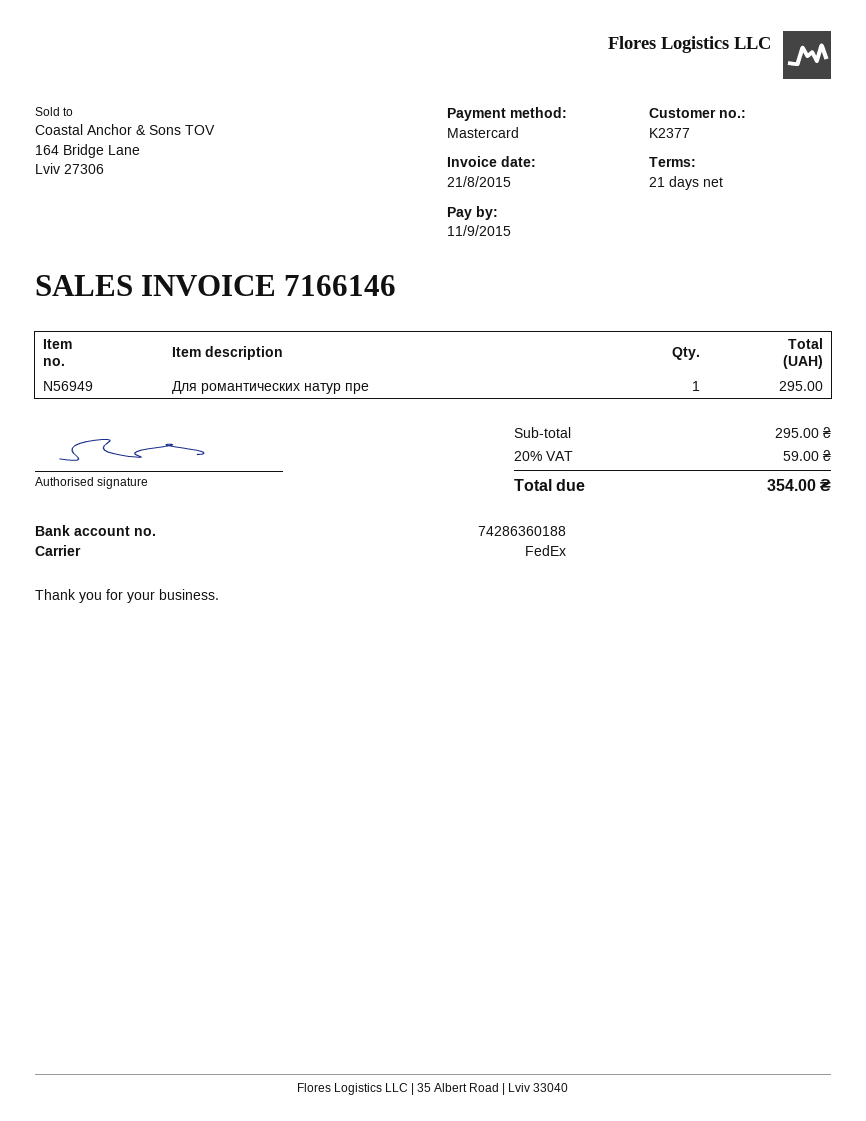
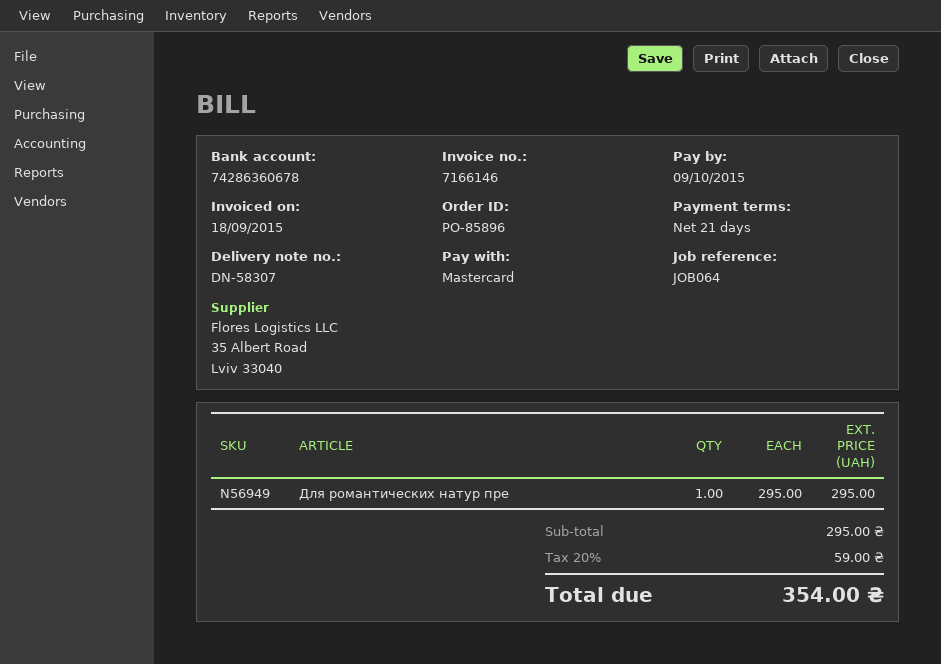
invoice date: 2015-08-21 -> 2015-09-18
due date: 2015-09-11 -> 2015-10-09
bank account: 74286360188 -> 74286360678

